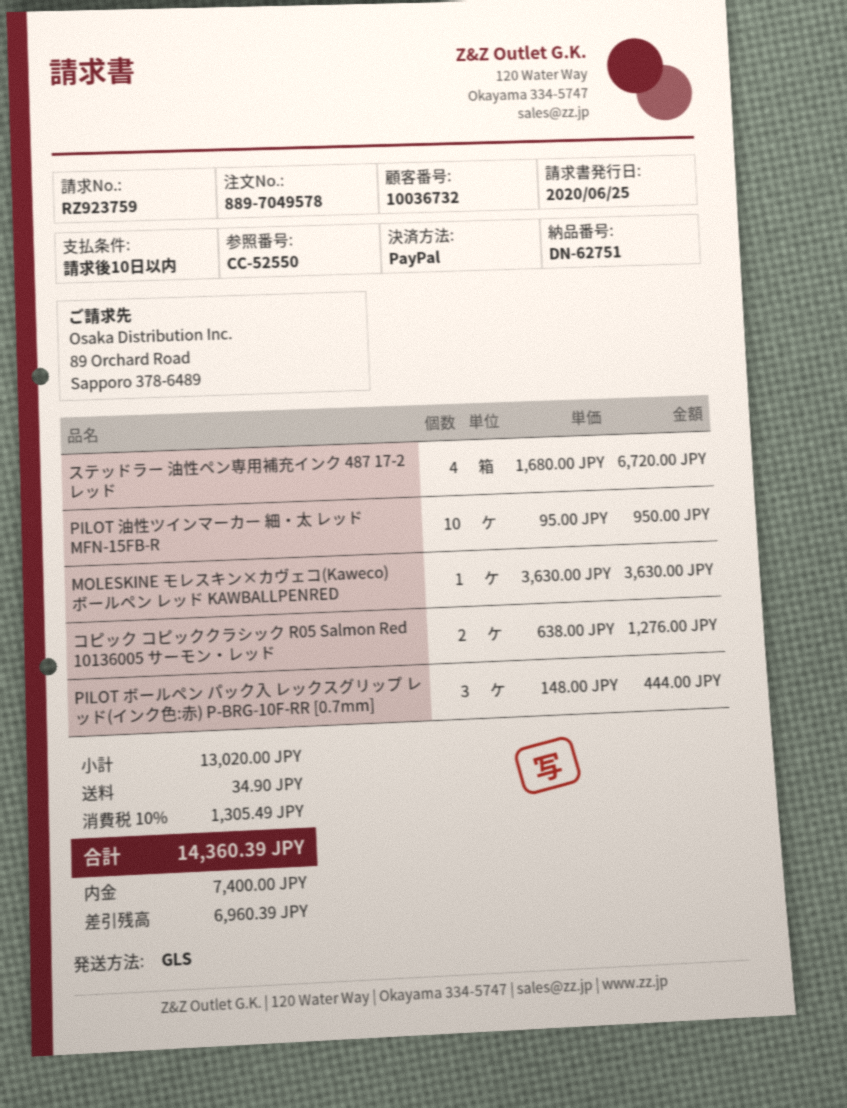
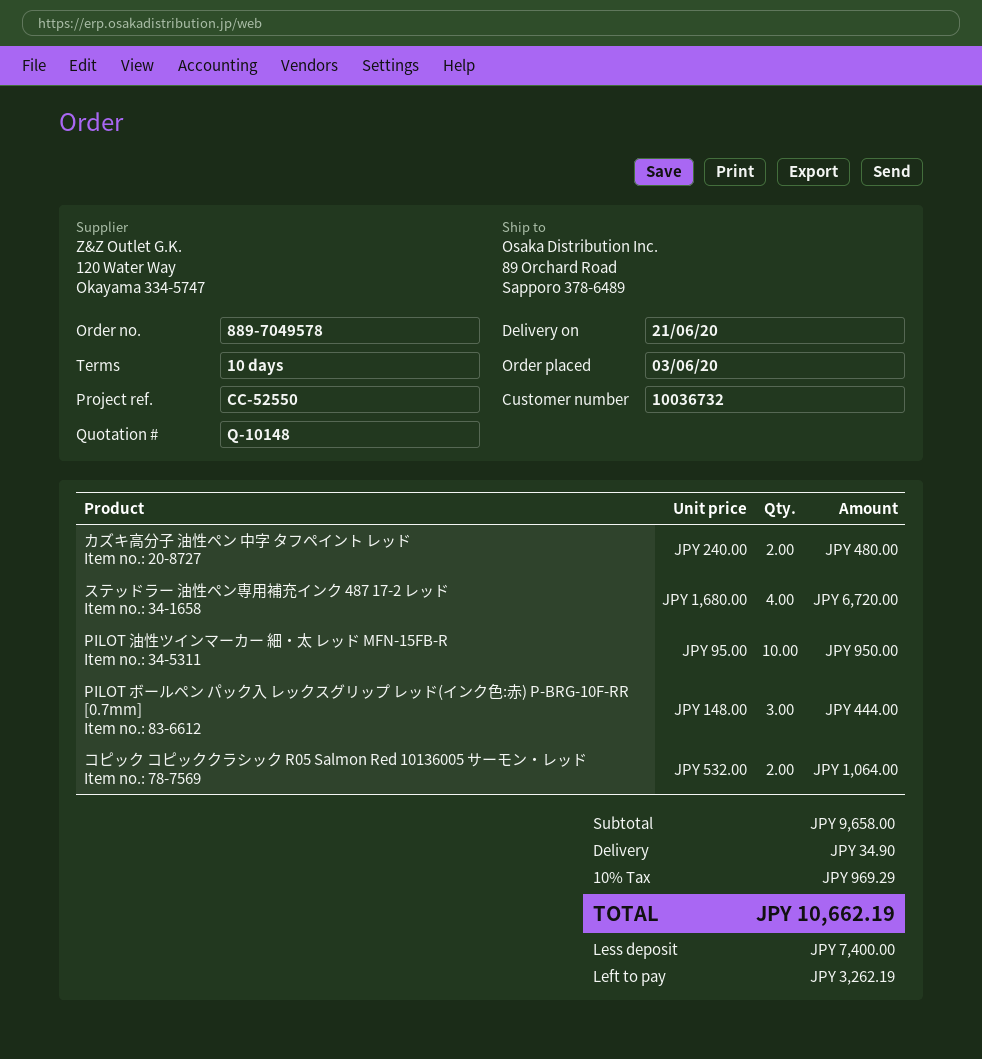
MOLESKINE モレスキン×カヴェコ(Kaweco) ボールペン レッド KAWBALLPENRED: 1 x 3630.00 = 3630.00 -> none
コピック コピッククラシック R05 Salmon Red 10136005 サーモン・レッド: 2 x 638.00 = 1276.00 -> 2 x 532.00 = 1064.00
カズキ高分子 油性ペン 中字 タフペイント レッド: none -> 2 x 240.00 = 480.00
subtotal: 13020.00 -> 9658.00
tax: 10% = 1305.49 -> 10% = 969.29
total: 14360.39 -> 10662.19
balance: 6960.39 -> 3262.19

